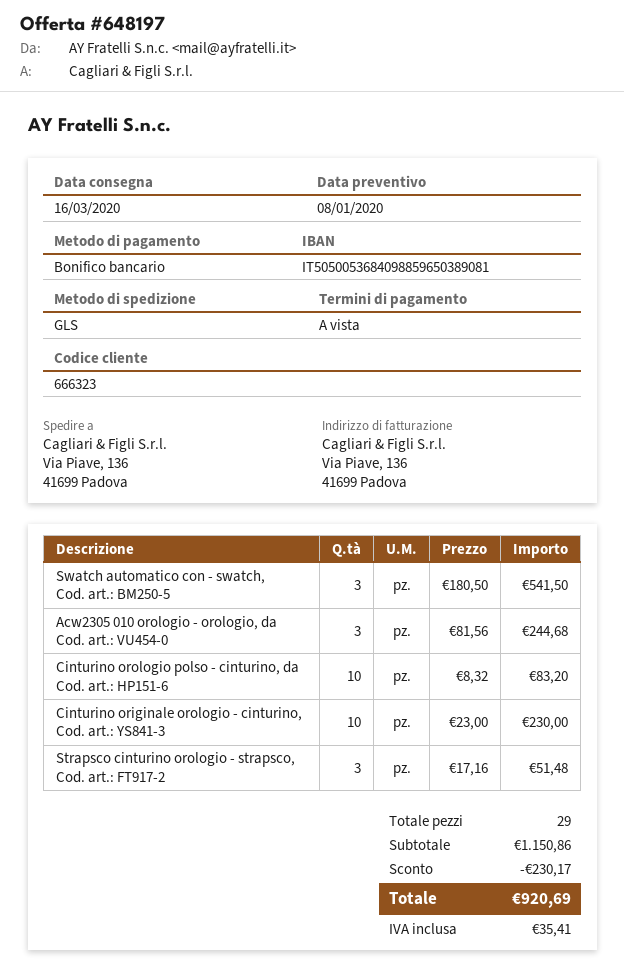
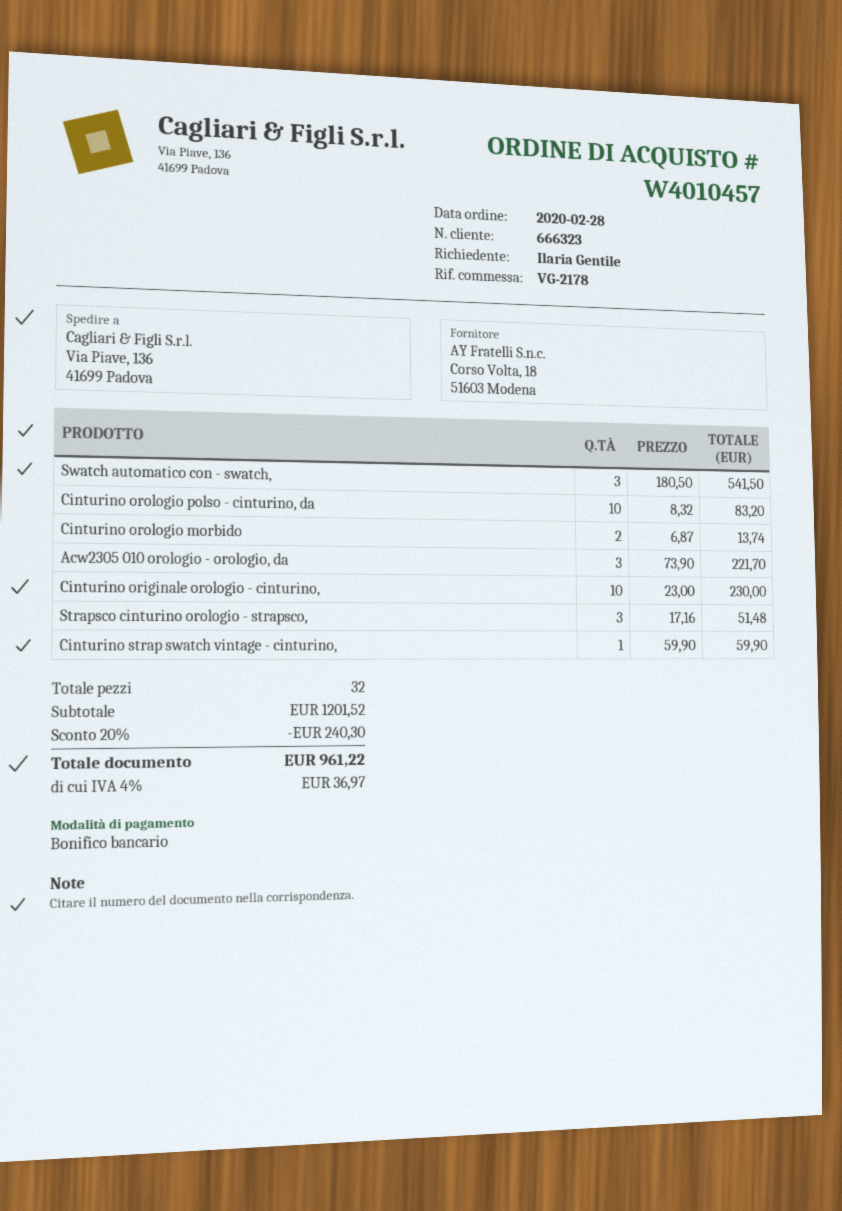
Acw2305 010 orologio - orologio, da: 3 x 81.56 = 244.68 -> 3 x 73.90 = 221.70
Cinturino orologio morbido: none -> 2 x 6.87 = 13.74
Cinturino strap swatch vintage - cinturino,: none -> 1 x 59.90 = 59.90
total quantity: 29 -> 32
subtotal: 1150.86 -> 1201.52
discount: 230.17 -> 240.30
tax: 35.41 -> 36.97
total: 920.69 -> 961.22

